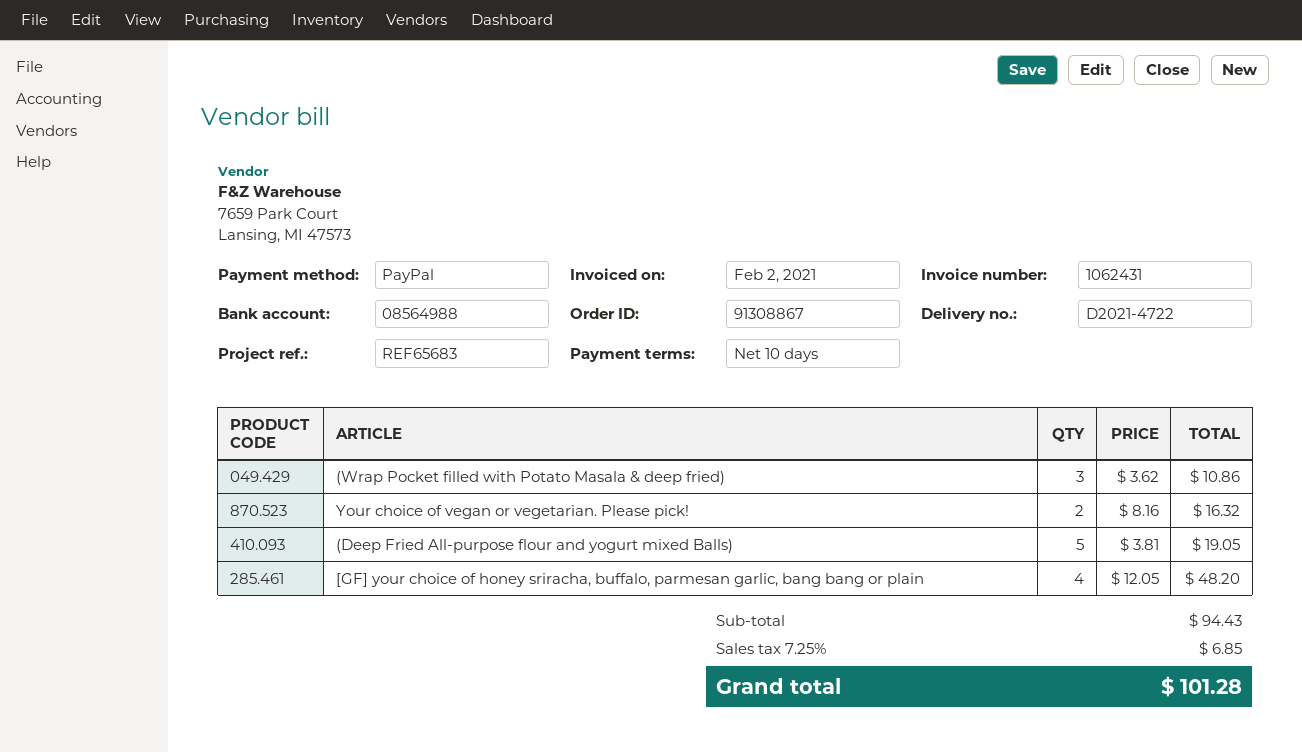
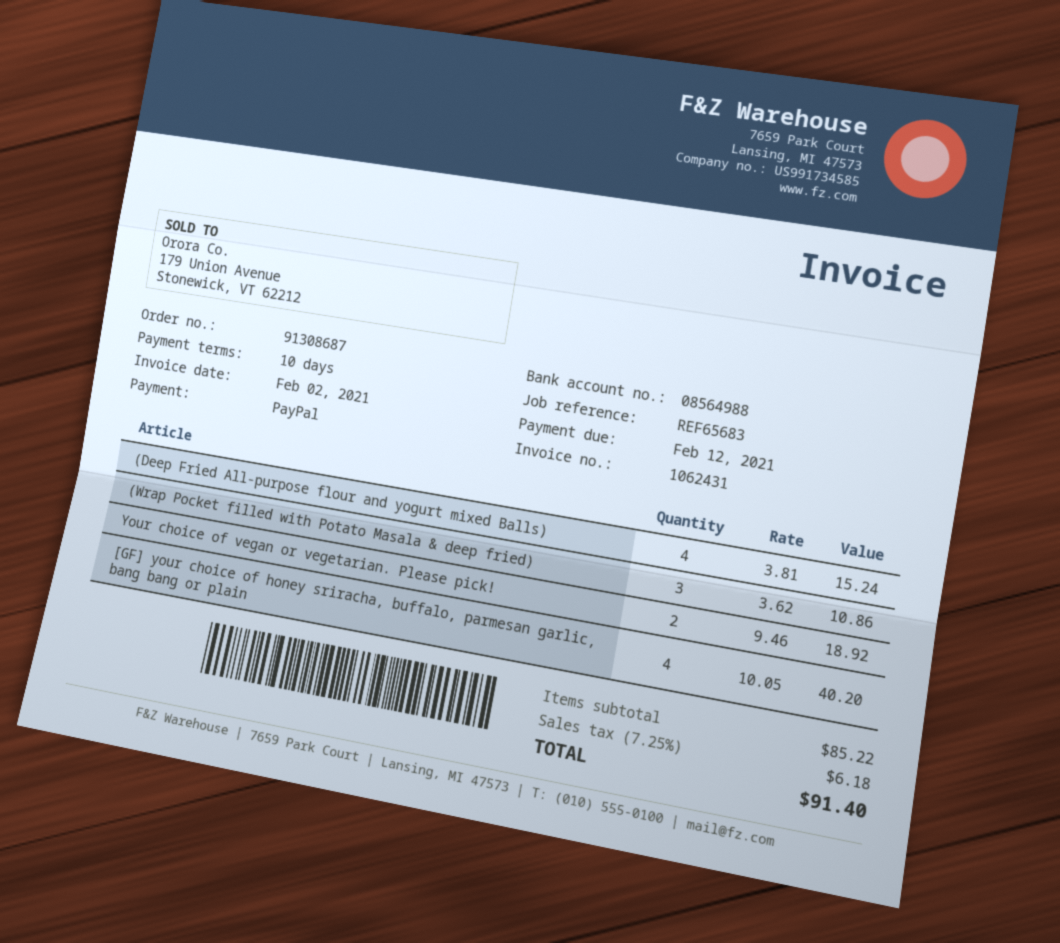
order number: 91308867 -> 91308687
Your choice of vegan or vegetarian. Please pick!: 2 x 8.16 = 16.32 -> 2 x 9.46 = 18.92
(Deep Fried All-purpose flour and yogurt mixed Balls): 5 x 3.81 = 19.05 -> 4 x 3.81 = 15.24
[GF] your choice of honey sriracha, buffalo, parmesan garlic, bang bang or plain: 4 x 12.05 = 48.20 -> 4 x 10.05 = 40.20
subtotal: 94.43 -> 85.22
tax: 7.25% = 6.85 -> 7.25% = 6.18
total: 101.28 -> 91.40

